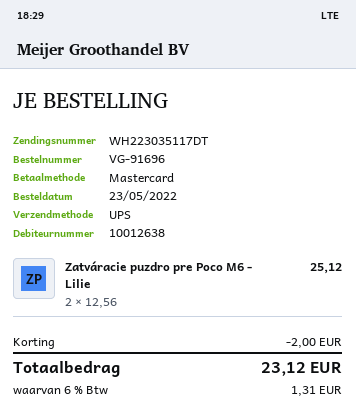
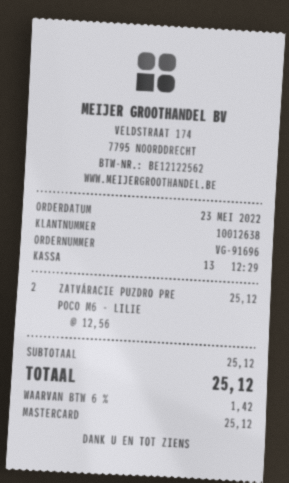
discount: 2.00 -> none
tax: 6% = 1.31 -> 6% = 1.42
total: 23.12 -> 25.12

